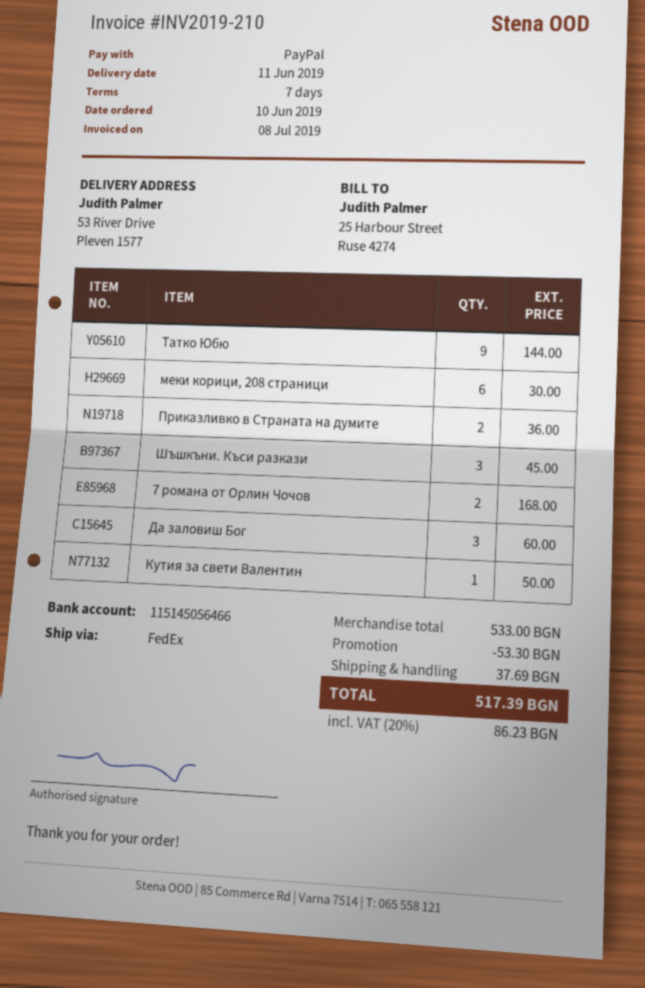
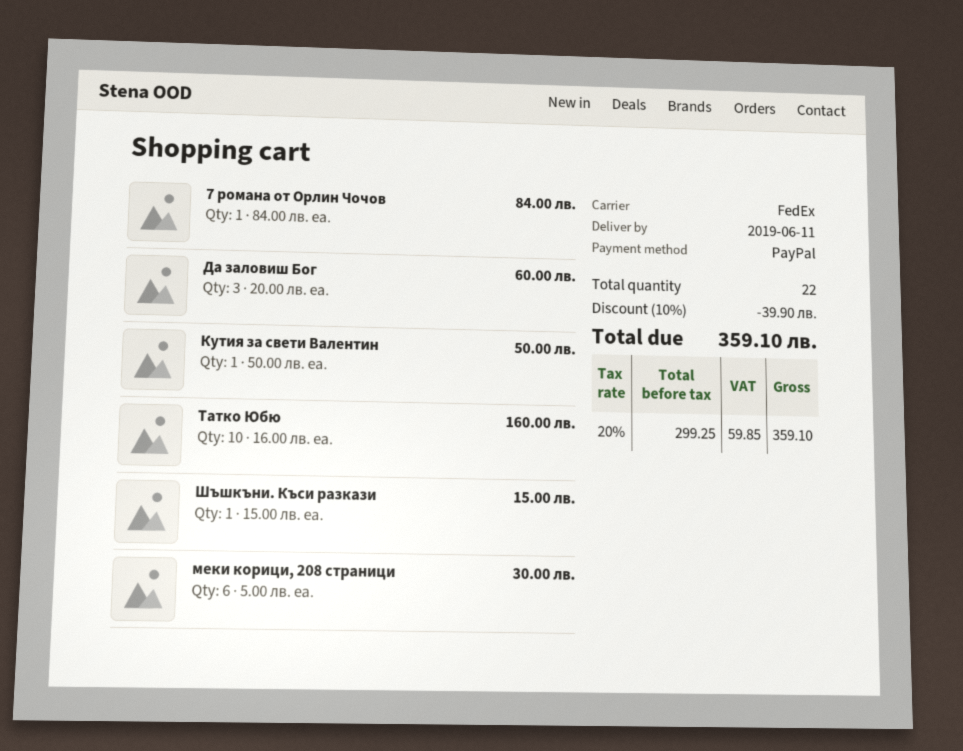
Татко Юбю: 9 for 144.00 -> 10 for 160.00
Приказливко в Страната на думите: 2 for 36.00 -> none
Шъшкъни. Къси разкази: 3 for 45.00 -> 1 for 15.00
7 романа от Орлин Чочов: 2 for 168.00 -> 1 for 84.00
discount: 53.30 -> 39.90
shipping: 37.69 -> none
tax: 20% = 86.23 -> 20% = 59.85
total: 517.39 -> 359.10

